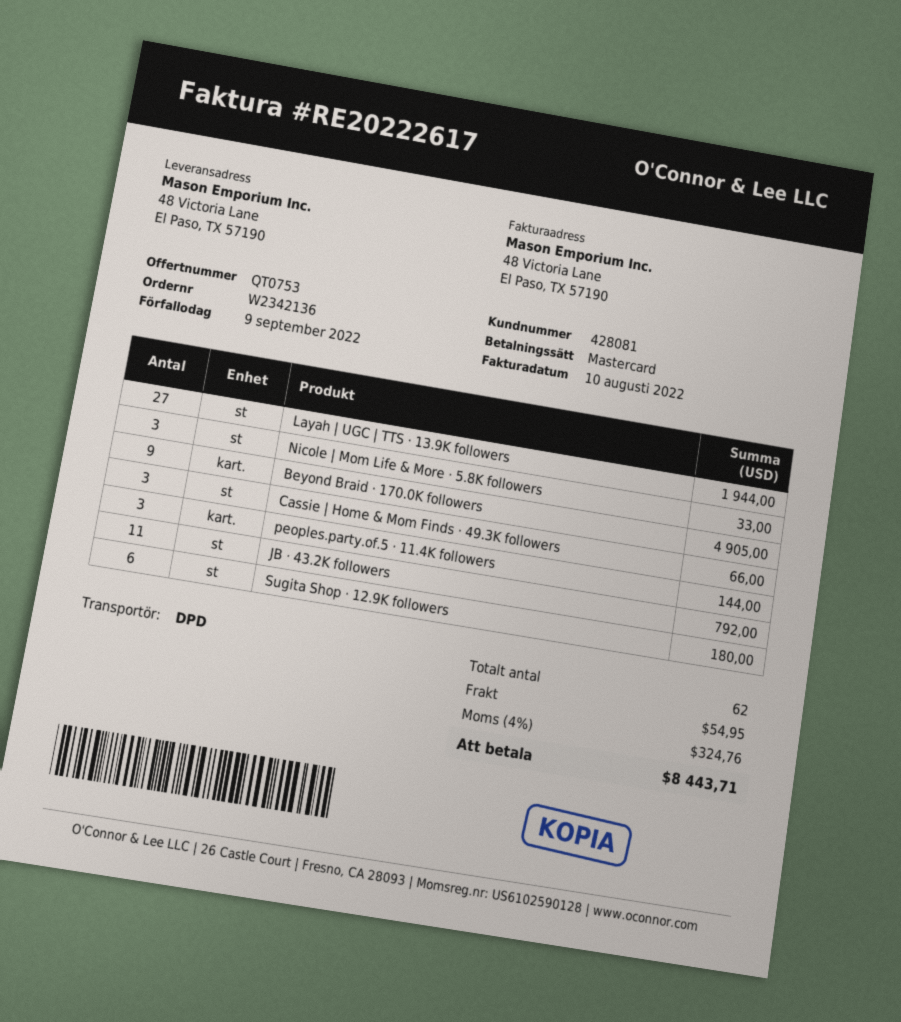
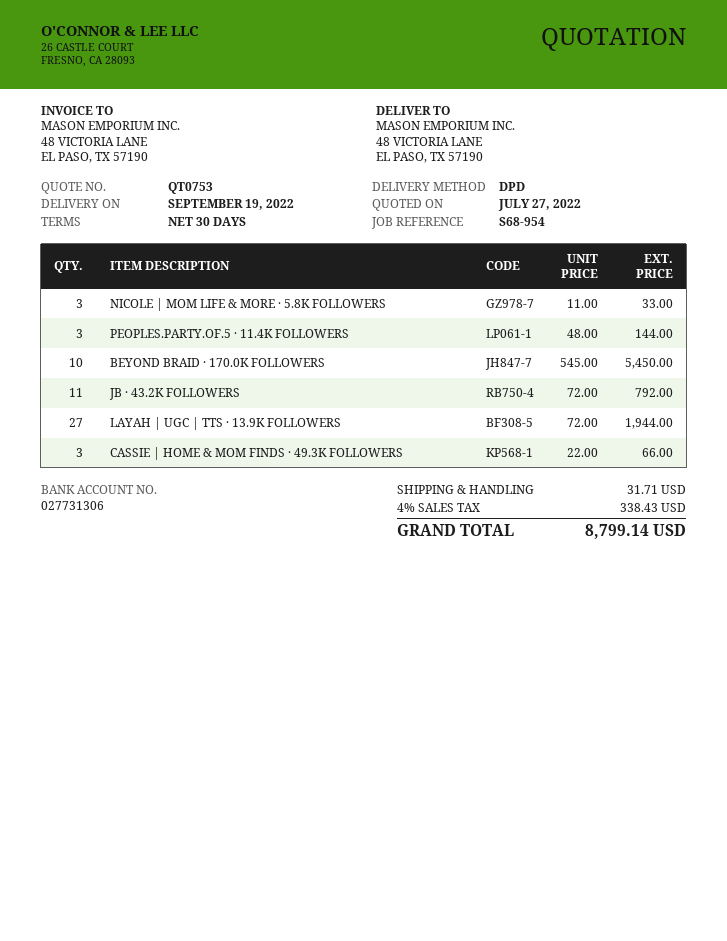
Beyond Braid · 170.0K followers: 9 for 4905.00 -> 10 for 5450.00
Sugita Shop · 12.9K followers: 6 for 180.00 -> none
shipping: 54.95 -> 31.71
tax: 4% = 324.76 -> 4% = 338.43
total: 8443.71 -> 8799.14

